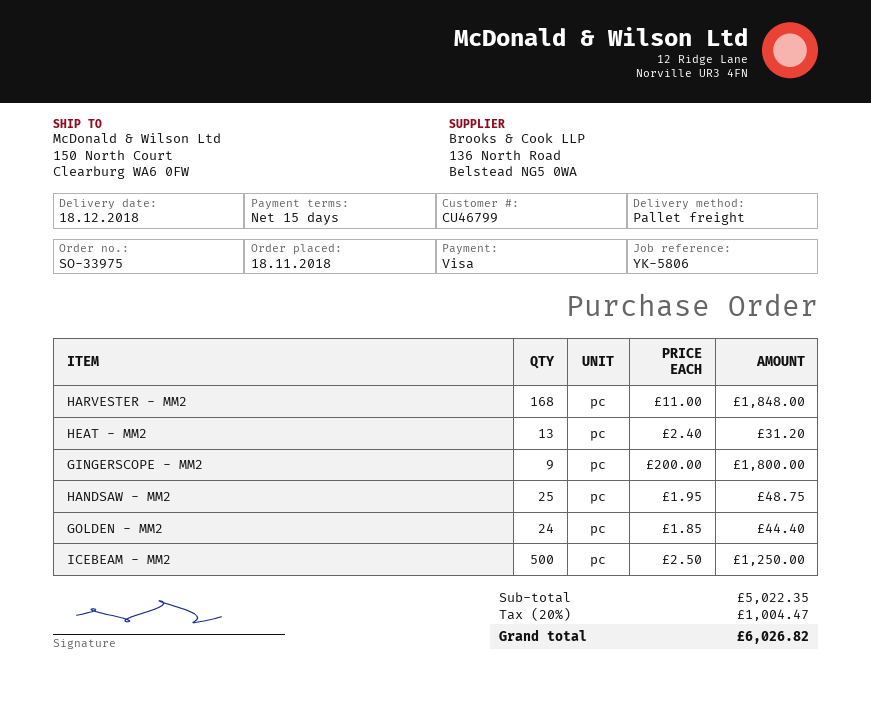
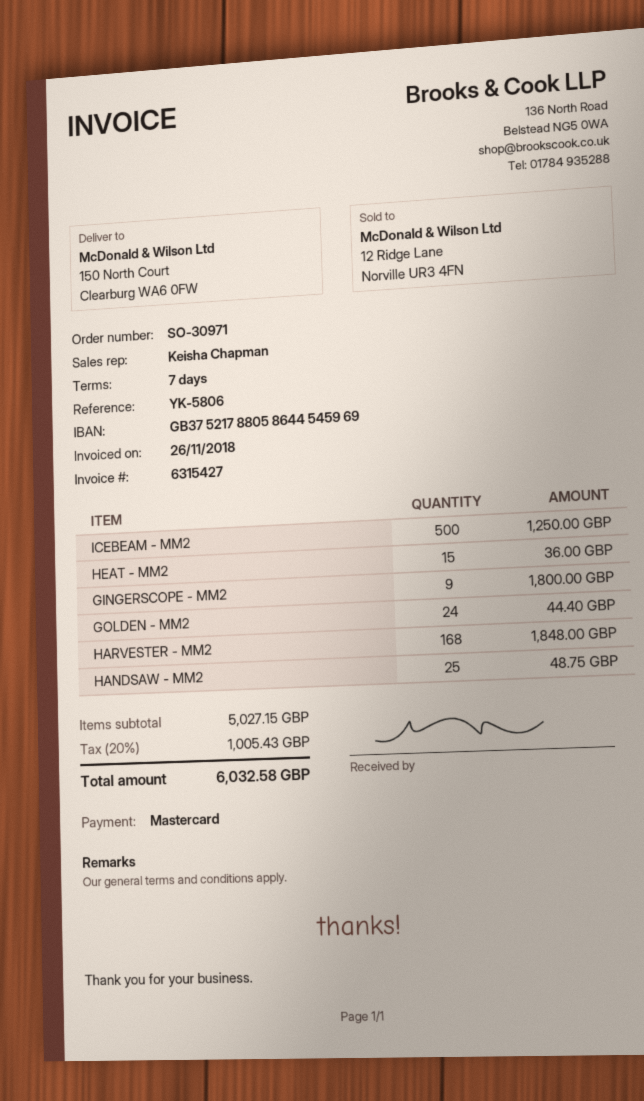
order number: SO-33975 -> SO-30971
payment terms: 15 days -> 7 days
payment method: Visa -> Mastercard
HEAT - MM2: 13 for 31.20 -> 15 for 36.00
subtotal: 5022.35 -> 5027.15
tax: 20% = 1004.47 -> 20% = 1005.43
total: 6026.82 -> 6032.58

